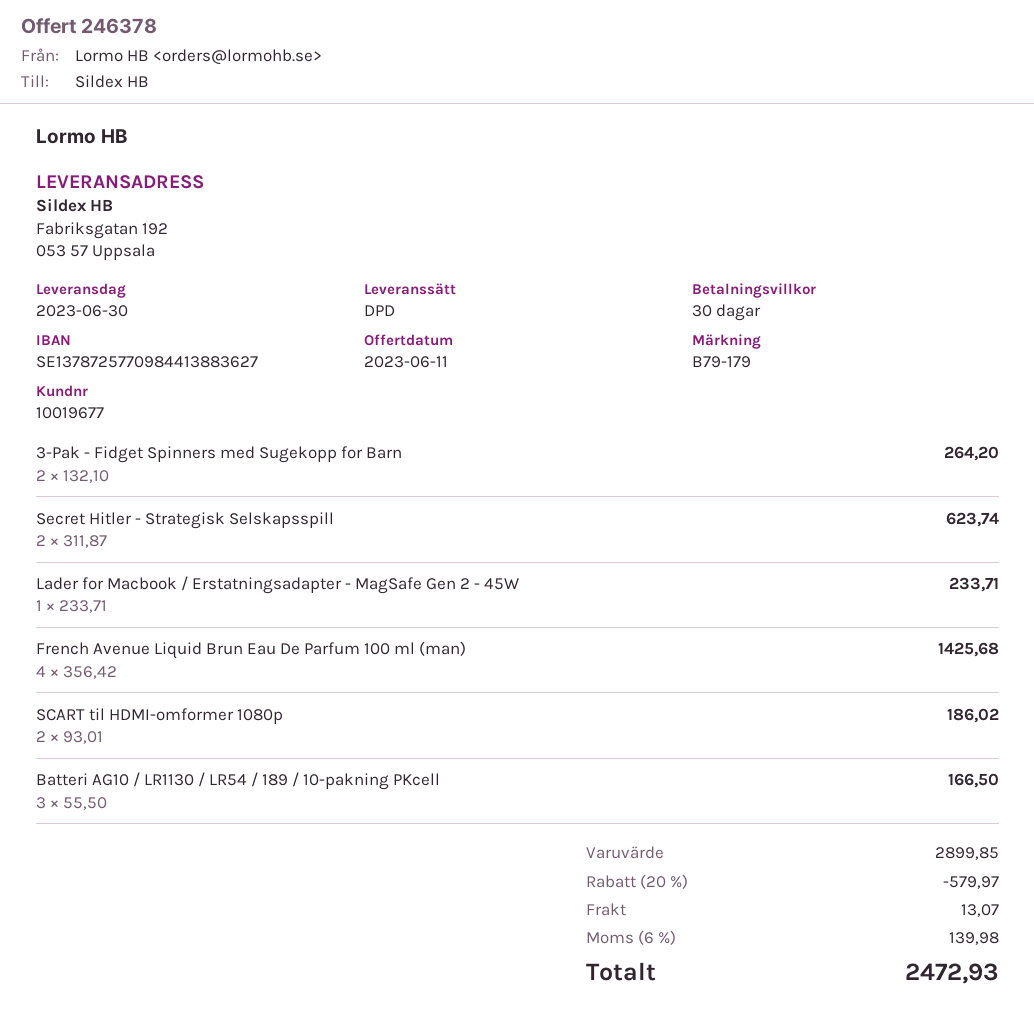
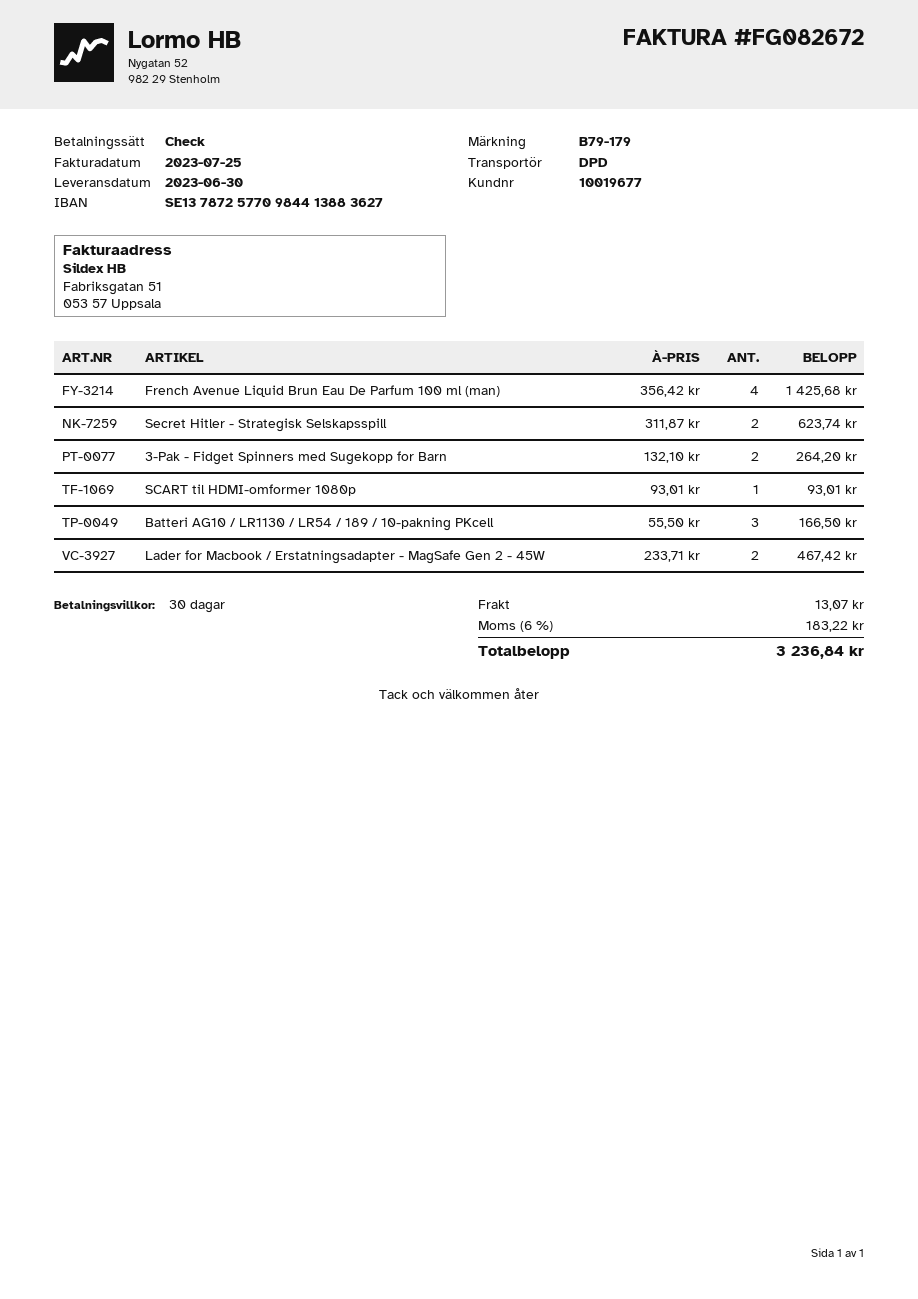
Lader for Macbook / Erstatningsadapter - MagSafe Gen 2 - 45W: 1 x 233.71 = 233.71 -> 2 x 233.71 = 467.42
SCART til HDMI-omformer 1080p: 2 x 93.01 = 186.02 -> 1 x 93.01 = 93.01
discount: 20% = 579.97 -> none
tax: 6% = 139.98 -> 6% = 183.22
total: 2472.93 -> 3236.84

